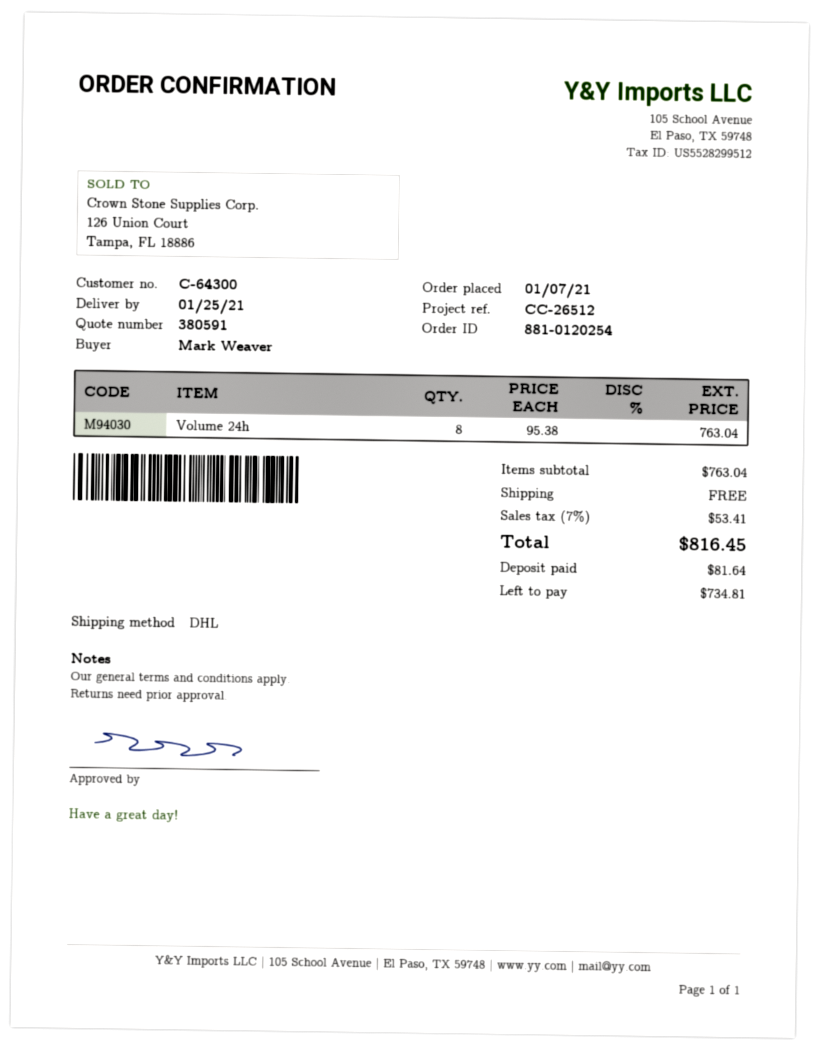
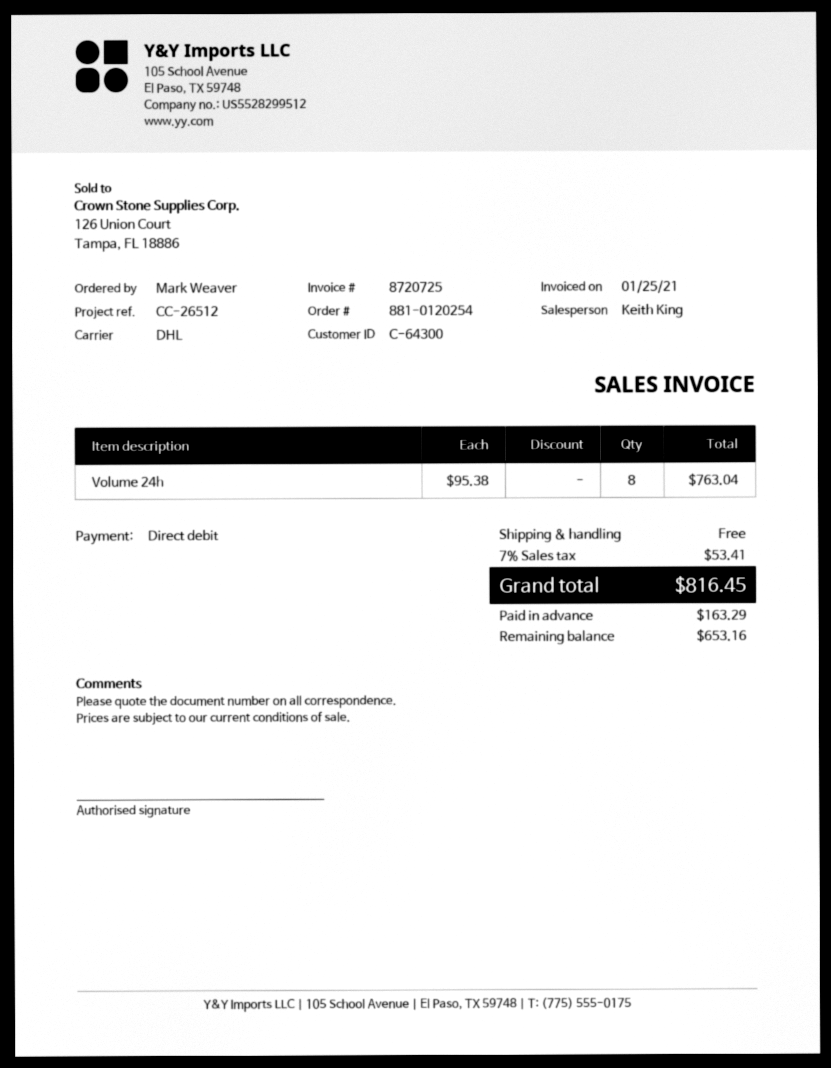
deposit: 81.64 -> 163.29
balance: 734.81 -> 653.16

